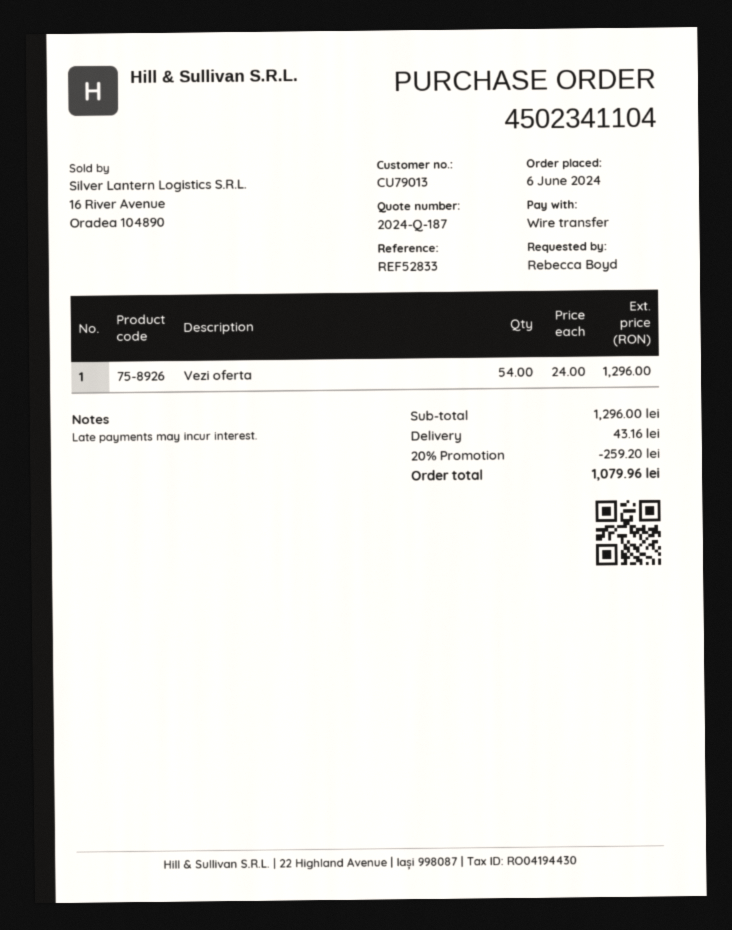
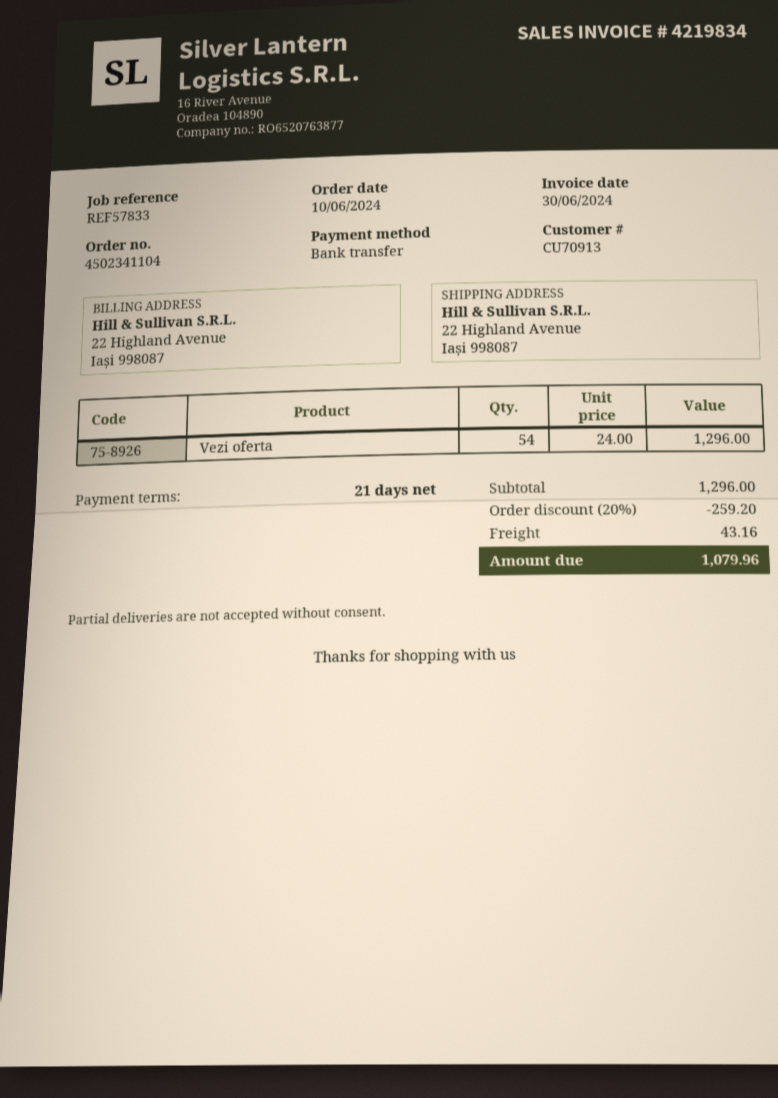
order date: 2024-06-06 -> 2024-06-10
customer number: CU79013 -> CU70913
reference: REF52833 -> REF57833

